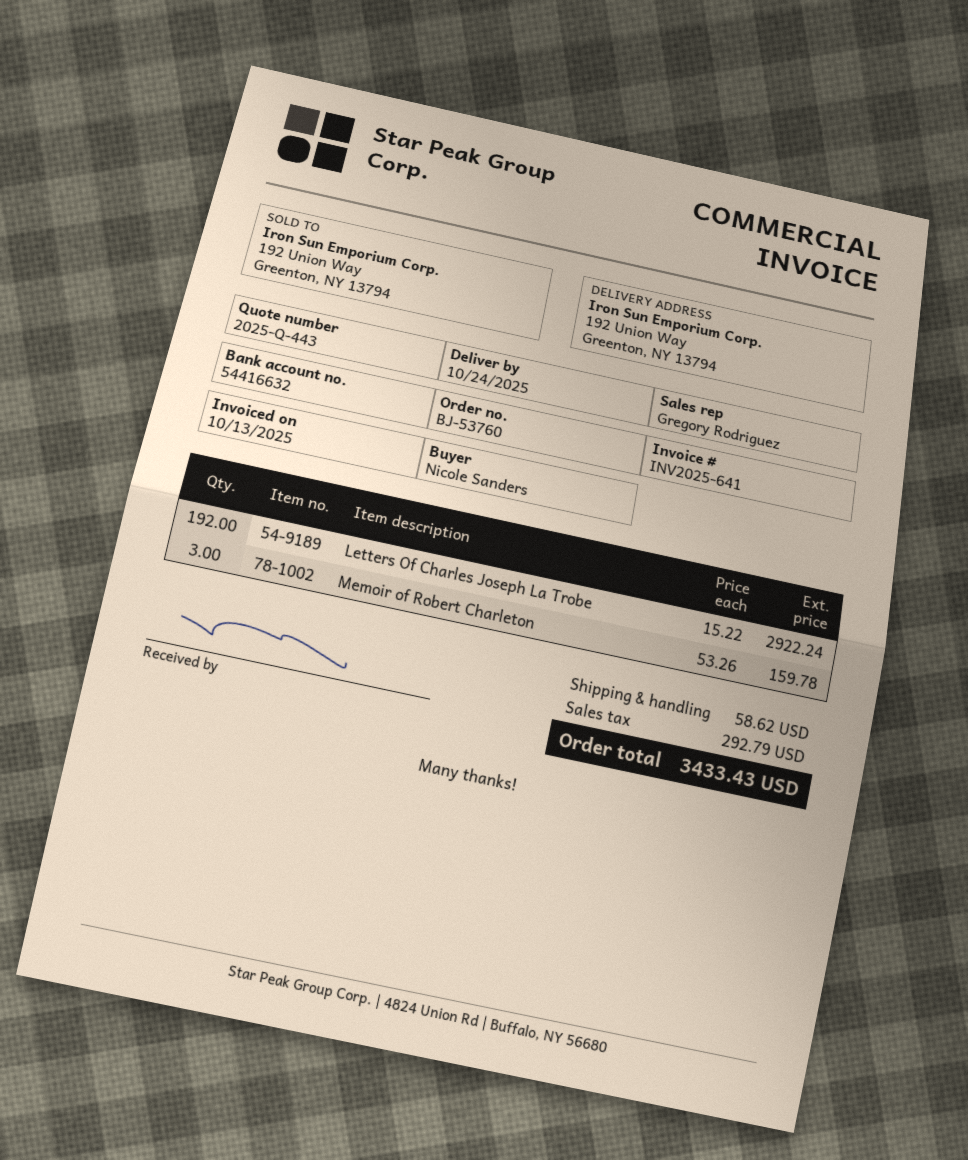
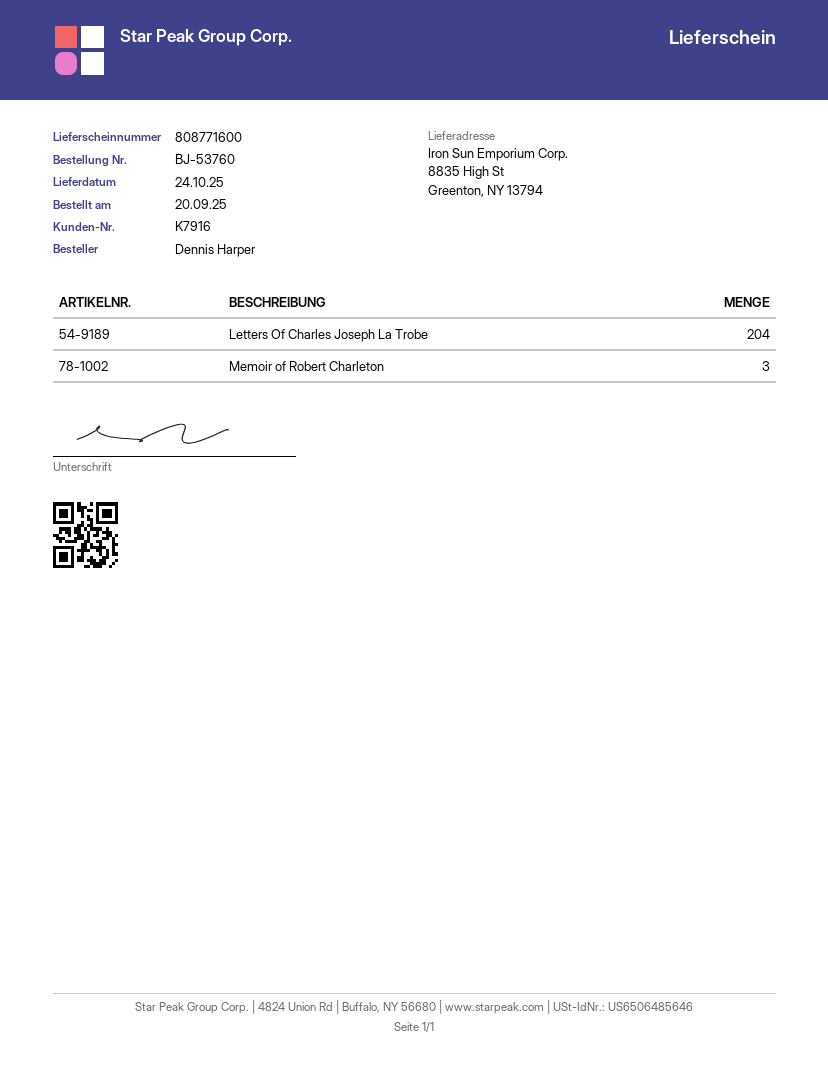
ordered by: Nicole Sanders -> Dennis Harper
ship to: 192 Union Way, Greenton, NY 13794 -> 8835 High St, Greenton, NY 13794
Letters Of Charles Joseph La Trobe: 192 -> 204

